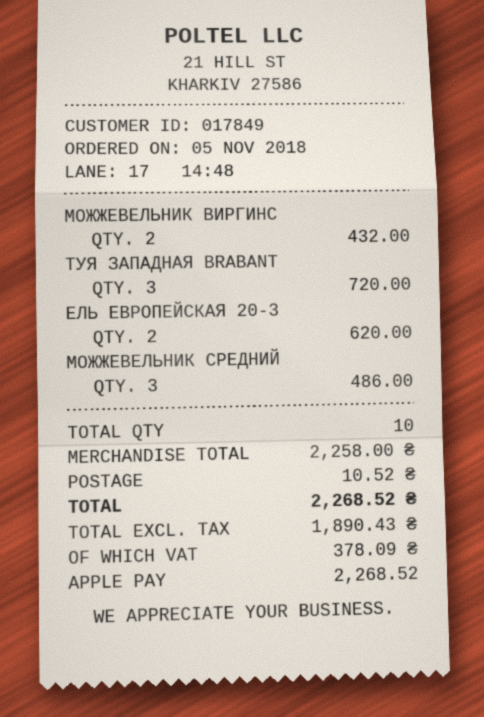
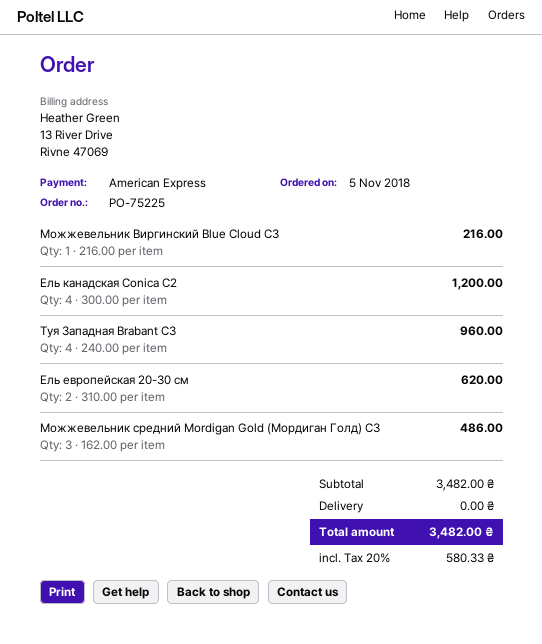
payment method: Apple Pay -> American Express
МОЖЖЕВЕЛЬНИК ВИРГИНС: 2 for 432.00 -> 1 for 216.00
ТУЯ ЗАПАДНАЯ BRABANT: 3 for 720.00 -> 4 for 960.00
Ель канадская Conica C2: none -> 4 for 1200.00
subtotal: 2258.00 -> 3482.00
shipping: 10.52 -> 0.00
tax: 378.09 -> 580.33
total: 2268.52 -> 3482.00

